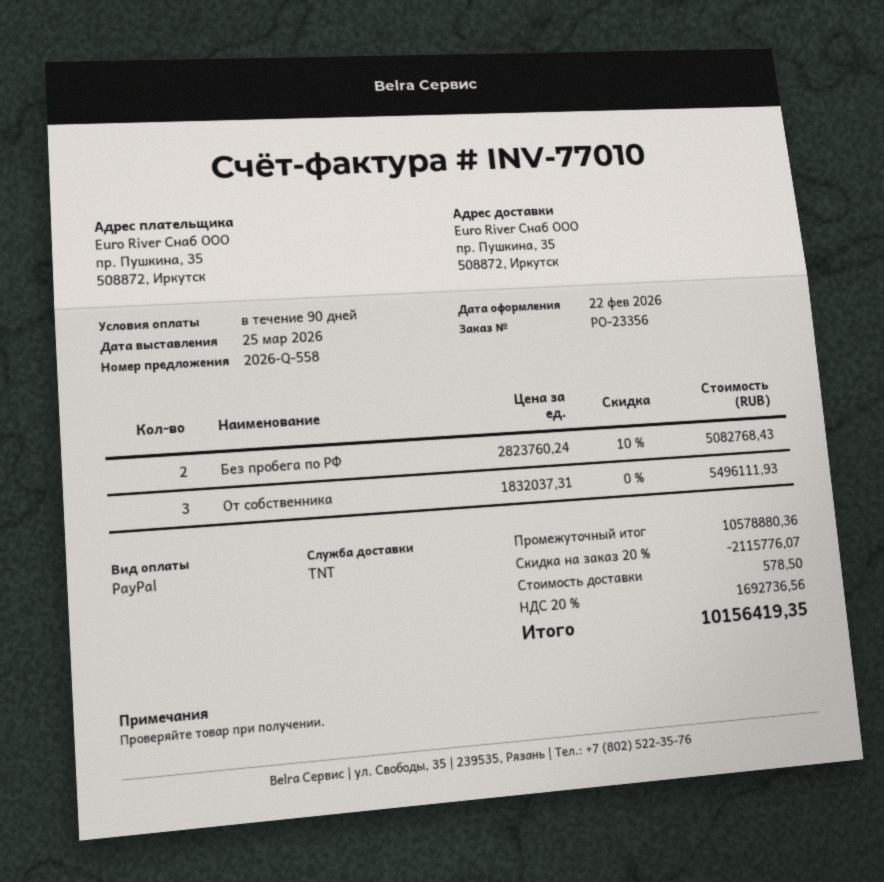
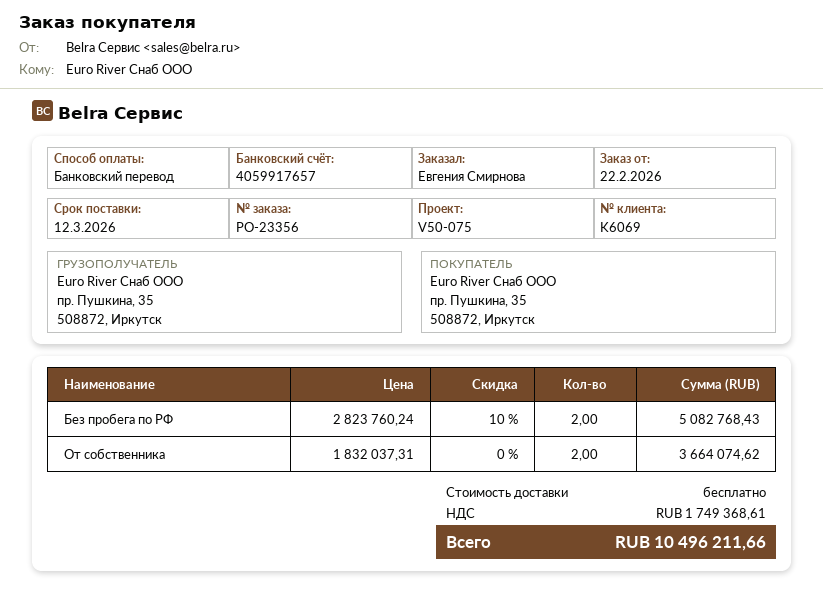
payment method: PayPal -> bank transfer
От собственника: 3 x 1832037.31 = 5496111.93 -> 2 x 1832037.31 = 3664074.62
discount: 20% = 2115776.07 -> none
shipping: 578.50 -> 0.00
tax: 1692736.56 -> 1749368.61
total: 10156419.35 -> 10496211.66

